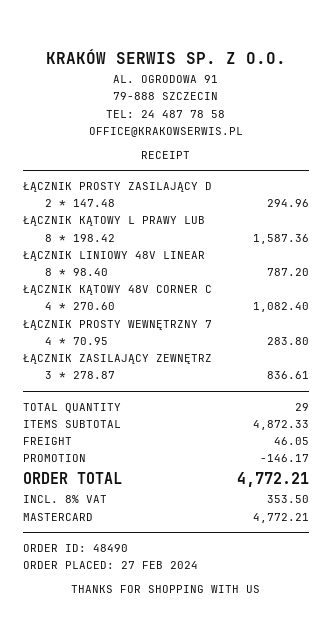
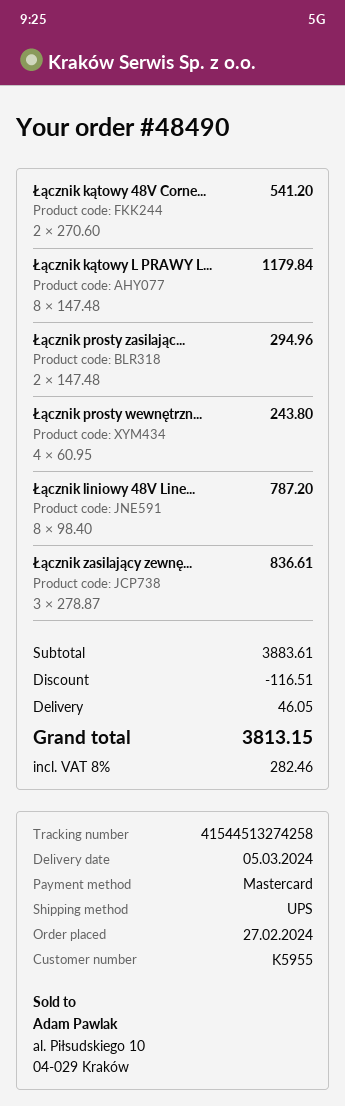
ŁĄCZNIK KĄTOWY L PRAWY LUB: 8 x 198.42 = 1587.36 -> 8 x 147.48 = 1179.84
ŁĄCZNIK KĄTOWY 48V CORNER C: 4 x 270.60 = 1082.40 -> 2 x 270.60 = 541.20
ŁĄCZNIK PROSTY WEWNĘTRZNY 7: 4 x 70.95 = 283.80 -> 4 x 60.95 = 243.80
subtotal: 4872.33 -> 3883.61
discount: 146.17 -> 116.51
tax: 8% = 353.50 -> 8% = 282.46
total: 4772.21 -> 3813.15

